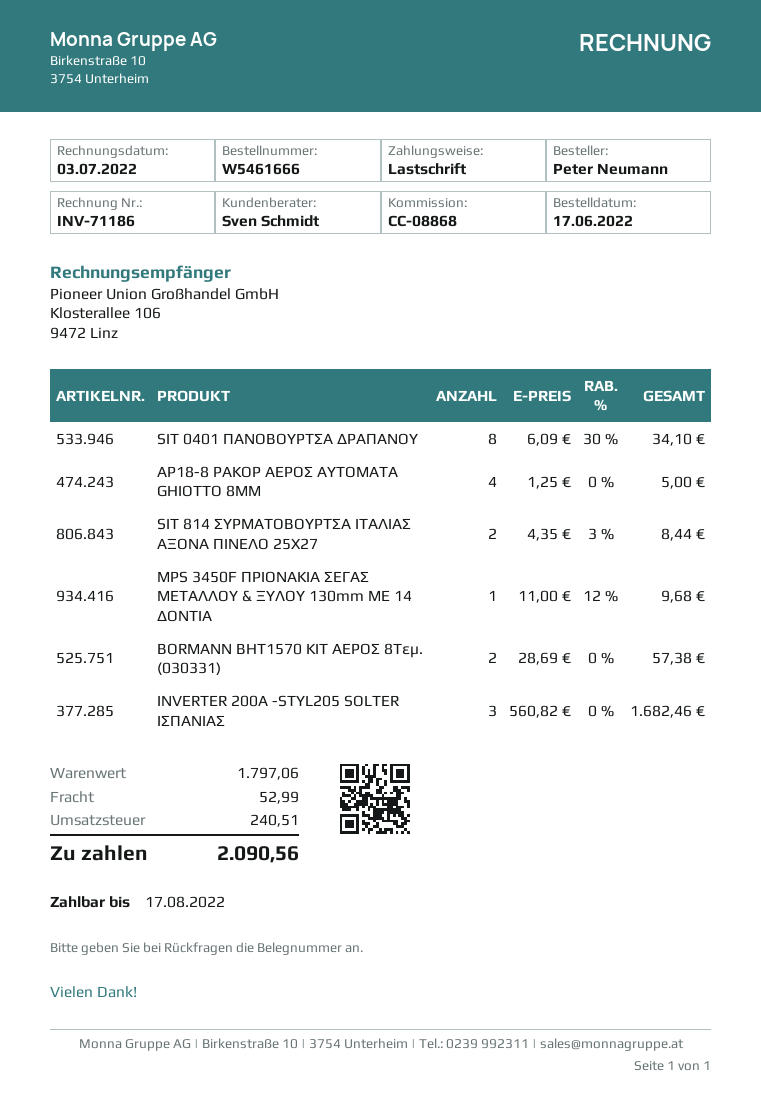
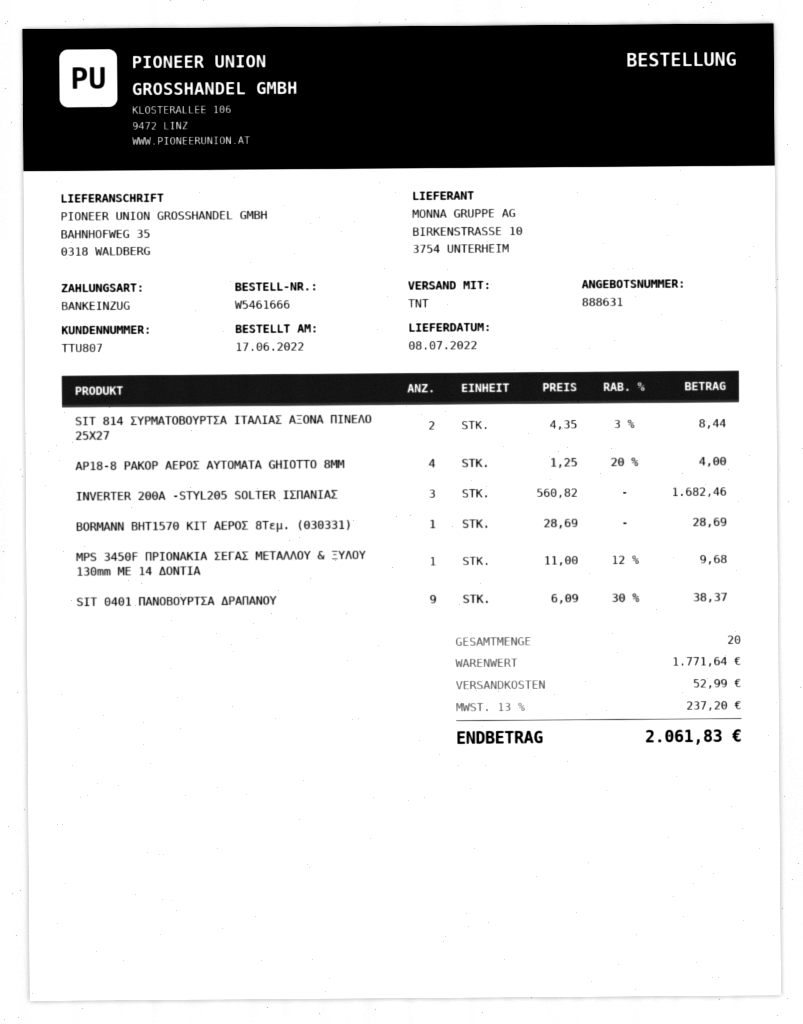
SIT 0401 ΠΑΝΟΒΟΥΡΤΣΑ ΔΡΑΠΑΝΟΥ: 8 x 6.09 - 30% = 34.10 -> 9 x 6.09 - 30% = 38.37
AP18-8 ΡΑΚΟΡ ΑΕΡΟΣ ΑΥΤΟΜΑΤΑ GHIOTTO 8MM: 4 x 1.25 = 5.00 -> 4 x 1.25 - 20% = 4.00
BORMANN BHT1570 ΚΙΤ ΑΕΡΟΣ 8Τεμ. (030331): 2 x 28.69 = 57.38 -> 1 x 28.69 = 28.69
subtotal: 1797.06 -> 1771.64
tax: 240.51 -> 237.20
total: 2090.56 -> 2061.83

